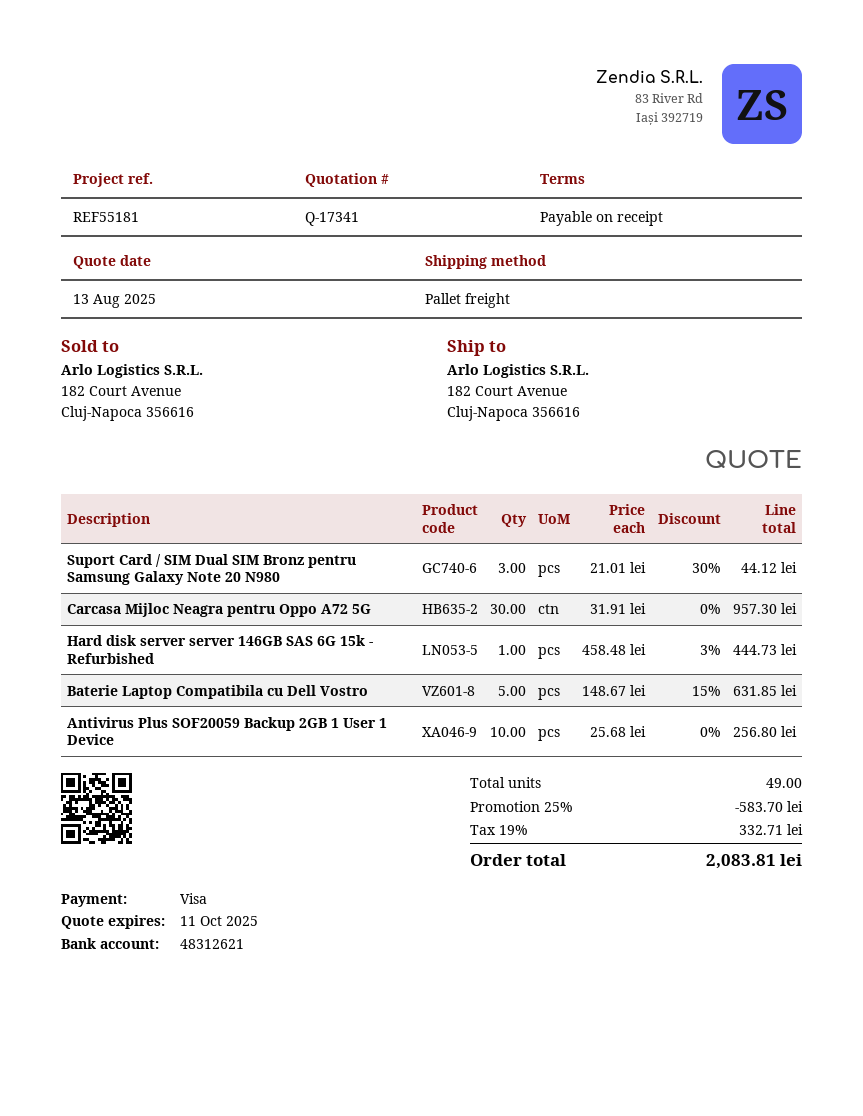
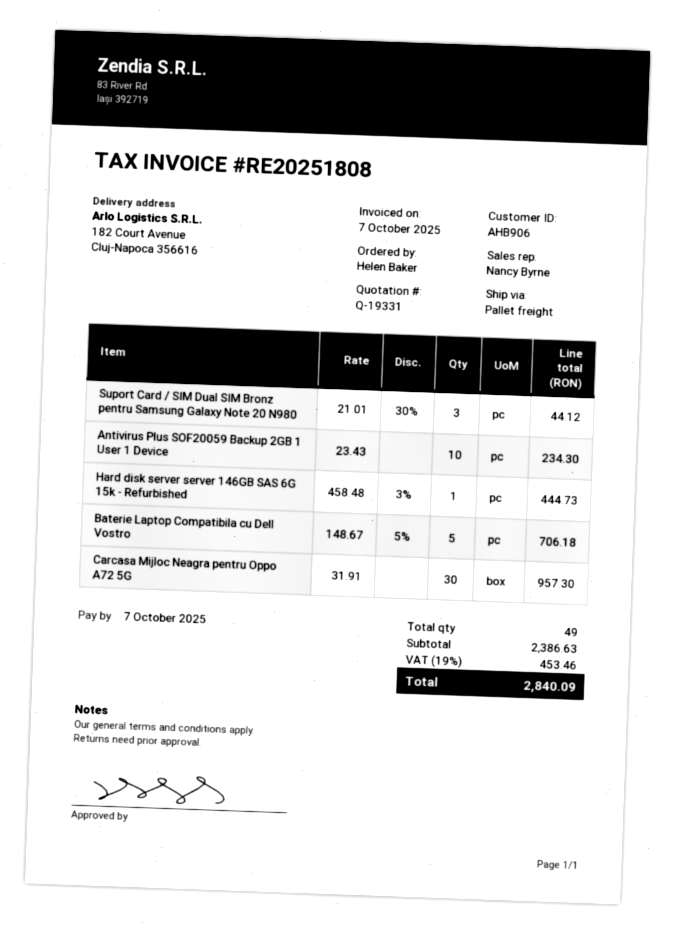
quote number: Q-17341 -> Q-19331
Baterie Laptop Compatibila cu Dell Vostro: 5 x 148.67 - 15% = 631.85 -> 5 x 148.67 - 5% = 706.18
Antivirus Plus SOF20059 Backup 2GB 1 User 1 Device: 10 x 25.68 = 256.80 -> 10 x 23.43 = 234.30
discount: 25% = 583.70 -> none
tax: 19% = 332.71 -> 19% = 453.46
total: 2083.81 -> 2840.09

